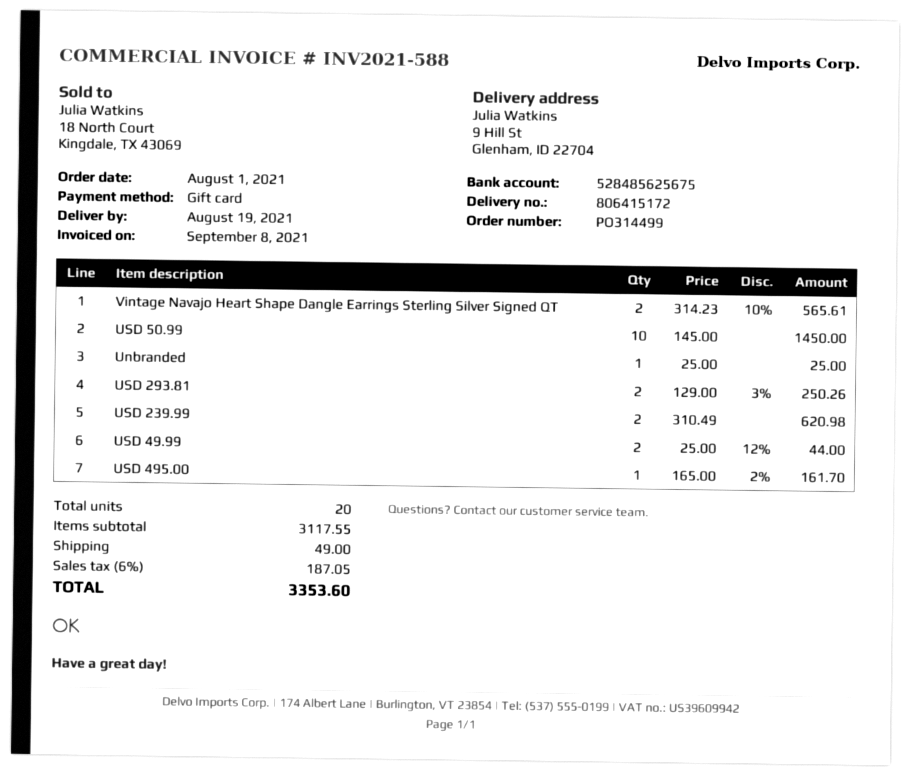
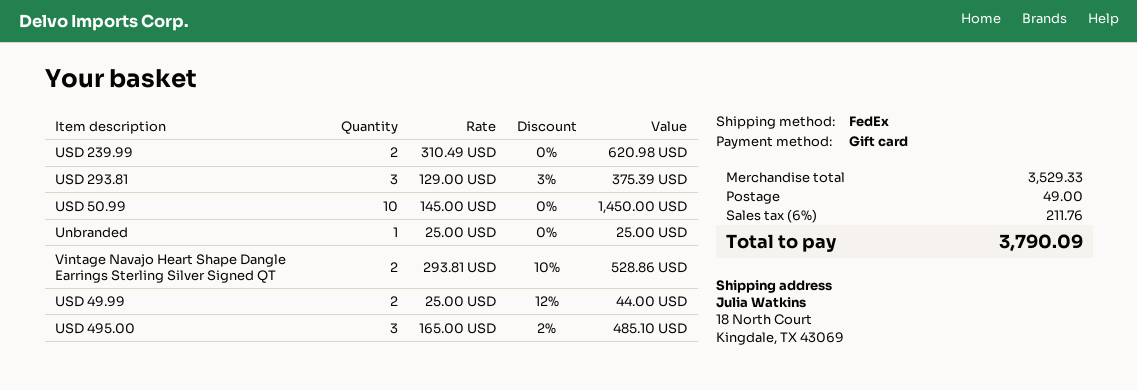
ship to: 9 Hill St, Glenham, ID 22704 -> 18 North Court, Kingdale, TX 43069
Vintage Navajo Heart Shape Dangle Earrings Sterling Silver Signed QT: 2 x 314.23 - 10% = 565.61 -> 2 x 293.81 - 10% = 528.86
USD 293.81: 2 x 129.00 - 3% = 250.26 -> 3 x 129.00 - 3% = 375.39
USD 495.00: 1 x 165.00 - 2% = 161.70 -> 3 x 165.00 - 2% = 485.10
subtotal: 3117.55 -> 3529.33
tax: 6% = 187.05 -> 6% = 211.76
total: 3353.60 -> 3790.09

